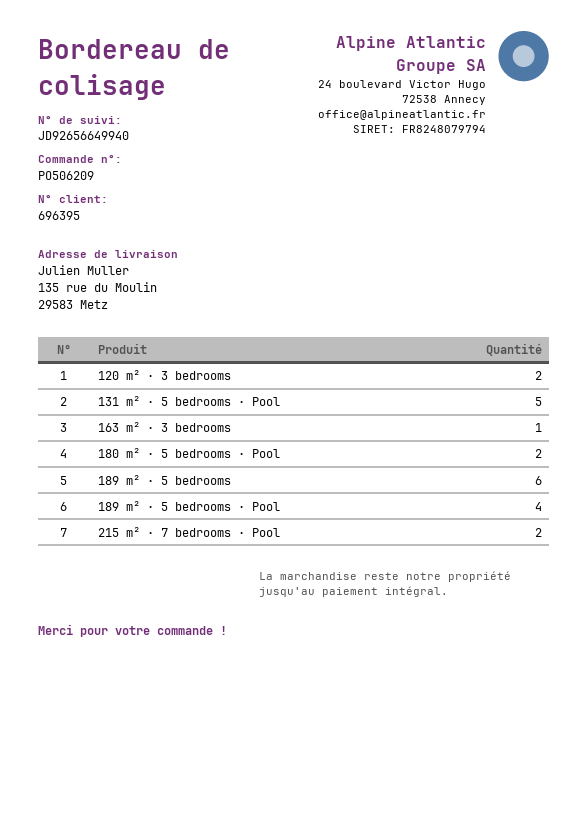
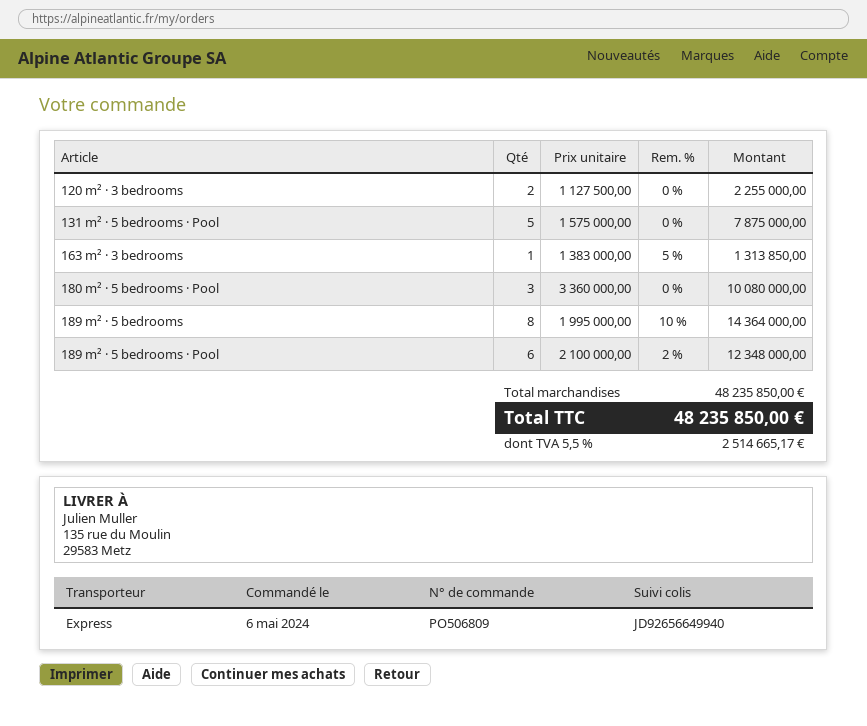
order number: PO506209 -> PO506809
180 m² · 5 bedrooms · Pool: 2 -> 3
189 m² · 5 bedrooms: 6 -> 8
189 m² · 5 bedrooms · Pool: 4 -> 6
215 m² · 7 bedrooms · Pool: 2 -> none

